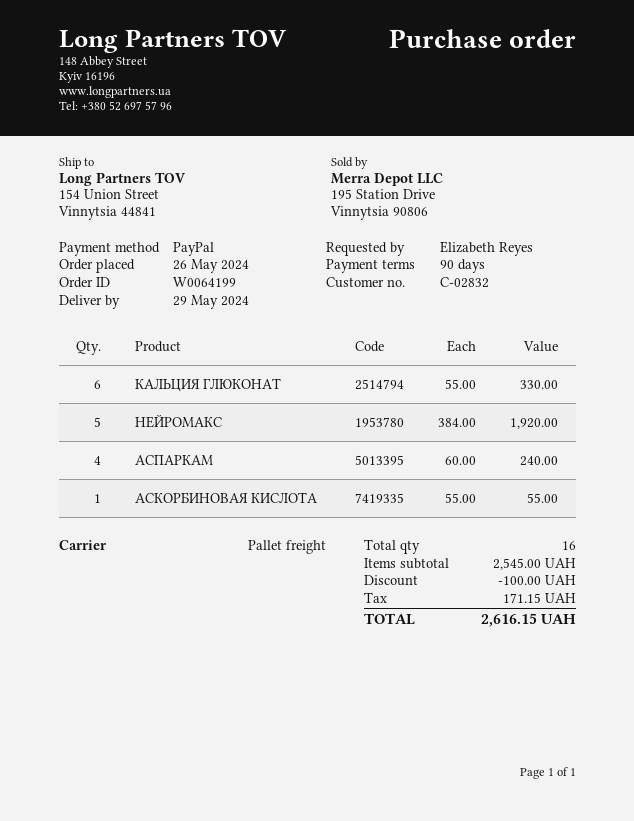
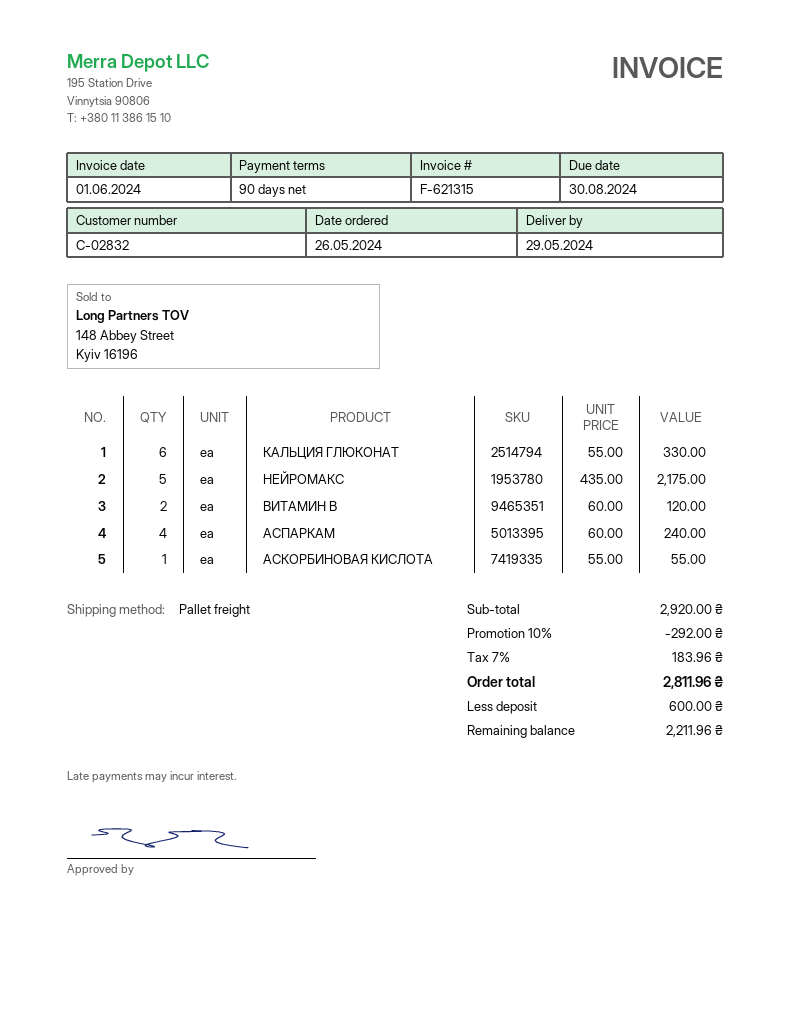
НЕЙРОМАКС: 5 x 384.00 = 1920.00 -> 5 x 435.00 = 2175.00
ВИТАМИН B: none -> 2 x 60.00 = 120.00
subtotal: 2545.00 -> 2920.00
discount: 100.00 -> 292.00
tax: 171.15 -> 183.96
total: 2616.15 -> 2811.96

